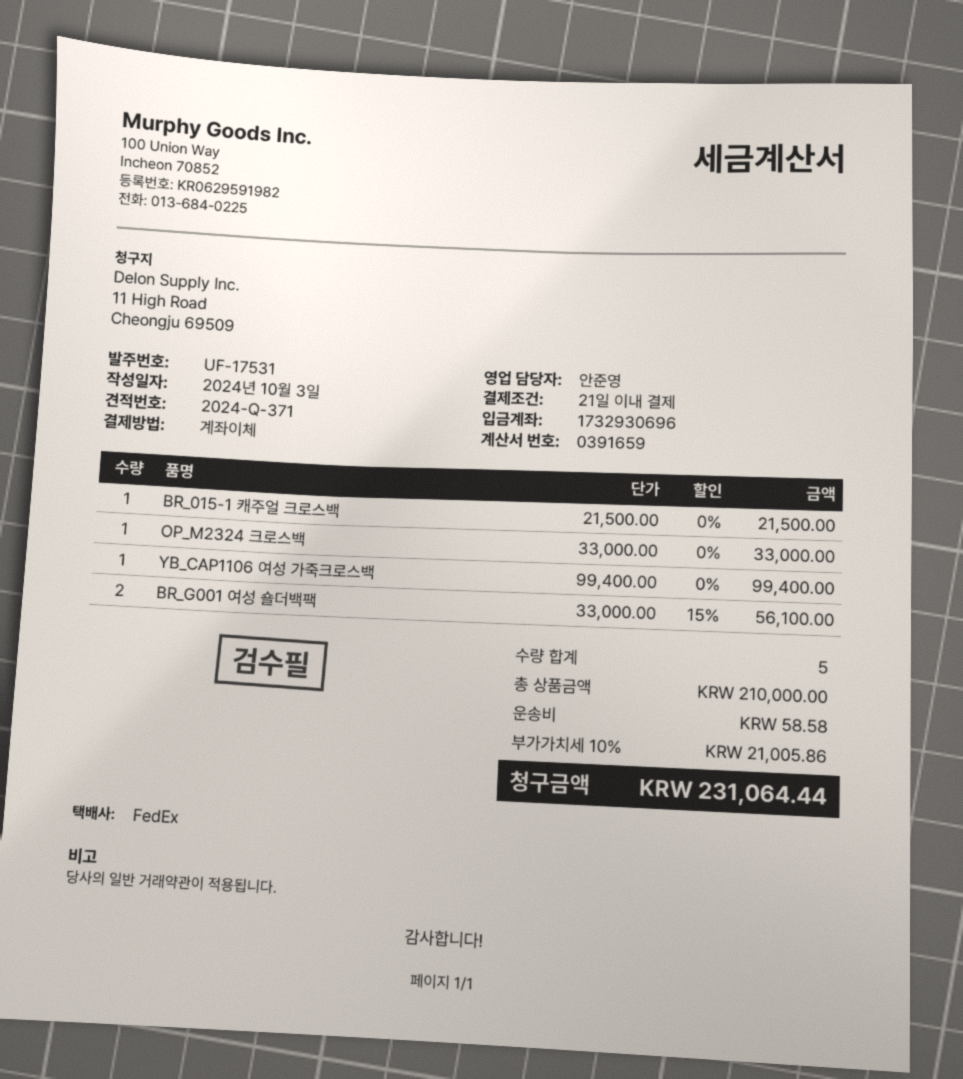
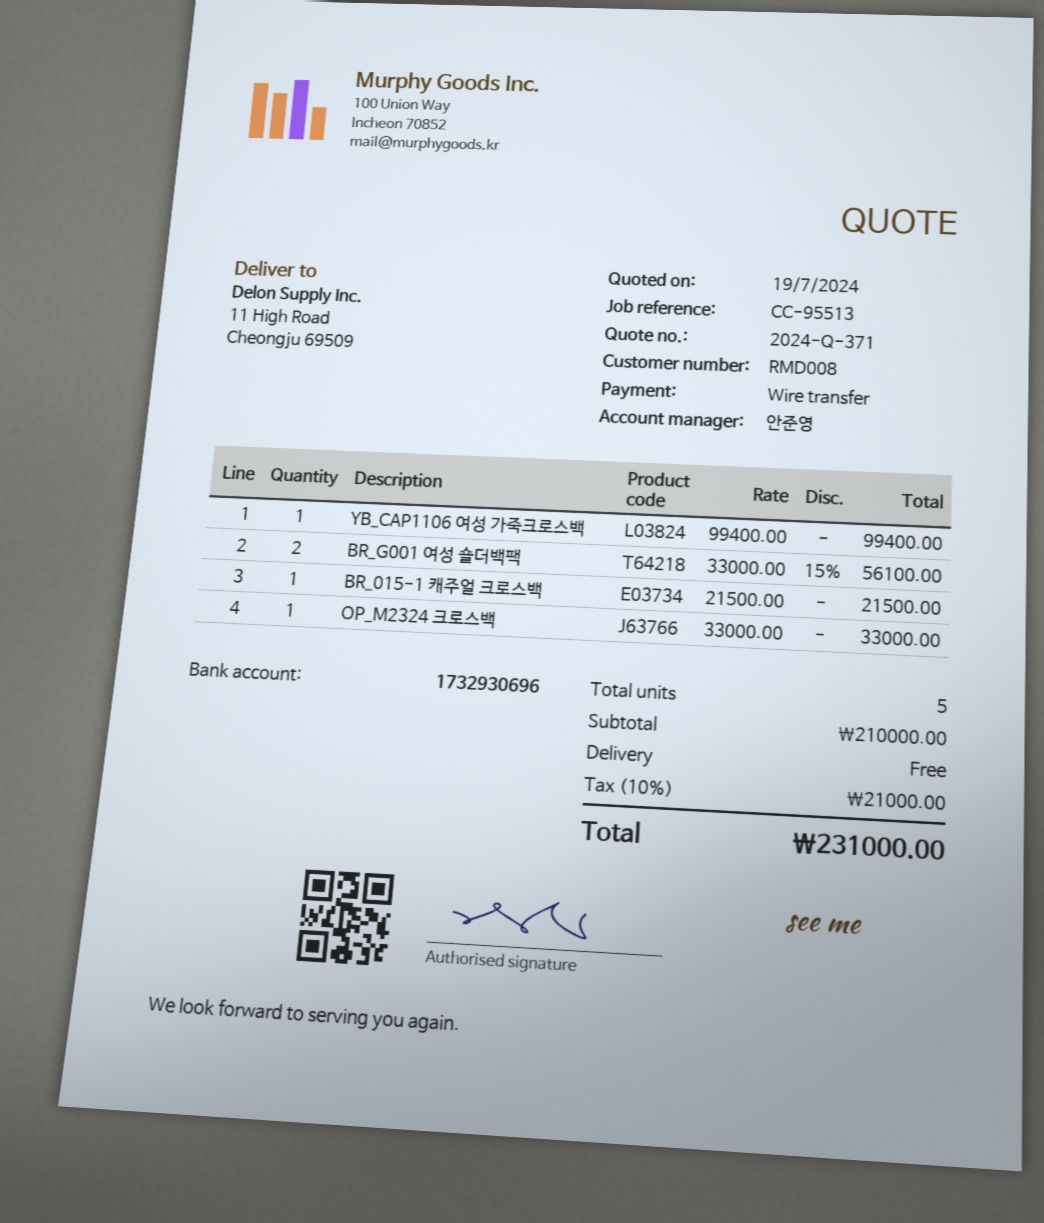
shipping: 58.58 -> 0.00
tax: 10% = 21005.86 -> 10% = 21000.00
total: 231064.44 -> 231000.00

